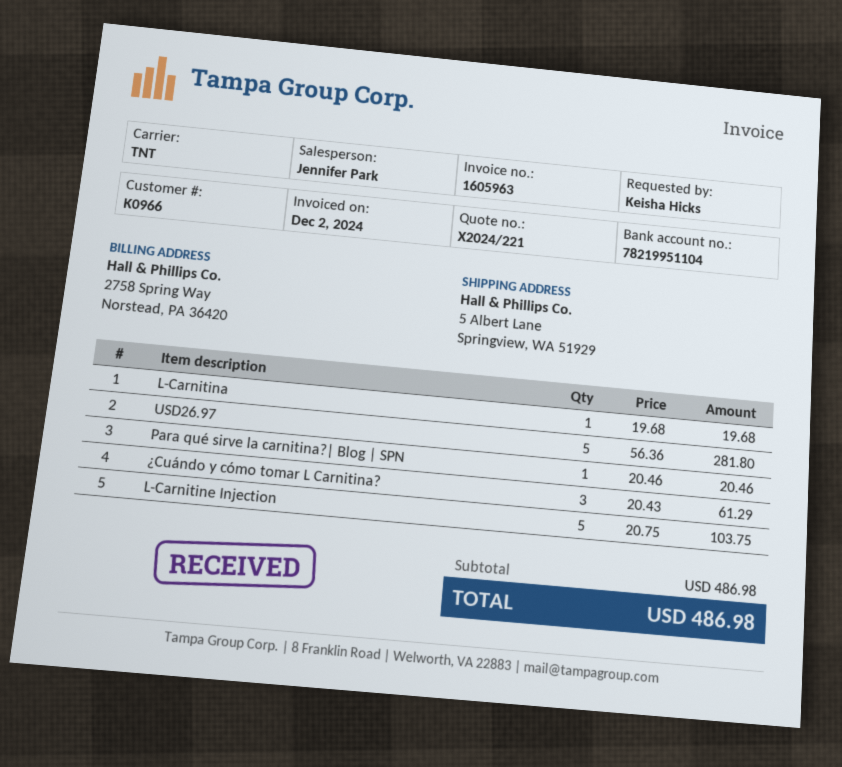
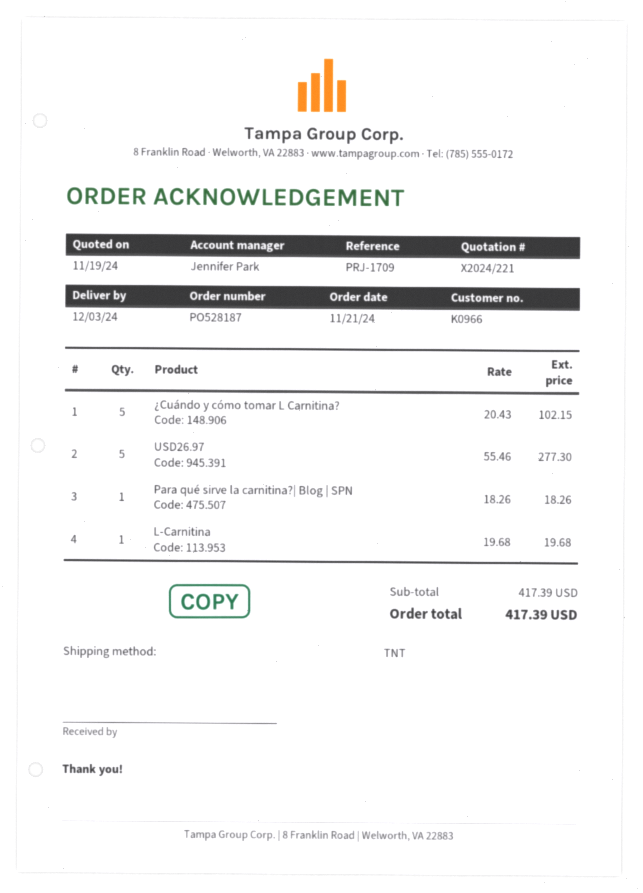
USD26.97: 5 x 56.36 = 281.80 -> 5 x 55.46 = 277.30
Para qué sirve la carnitina?| Blog | SPN: 1 x 20.46 = 20.46 -> 1 x 18.26 = 18.26
¿Cuándo y cómo tomar L Carnitina?: 3 x 20.43 = 61.29 -> 5 x 20.43 = 102.15
L-Carnitine Injection: 5 x 20.75 = 103.75 -> none
subtotal: 486.98 -> 417.39
total: 486.98 -> 417.39

